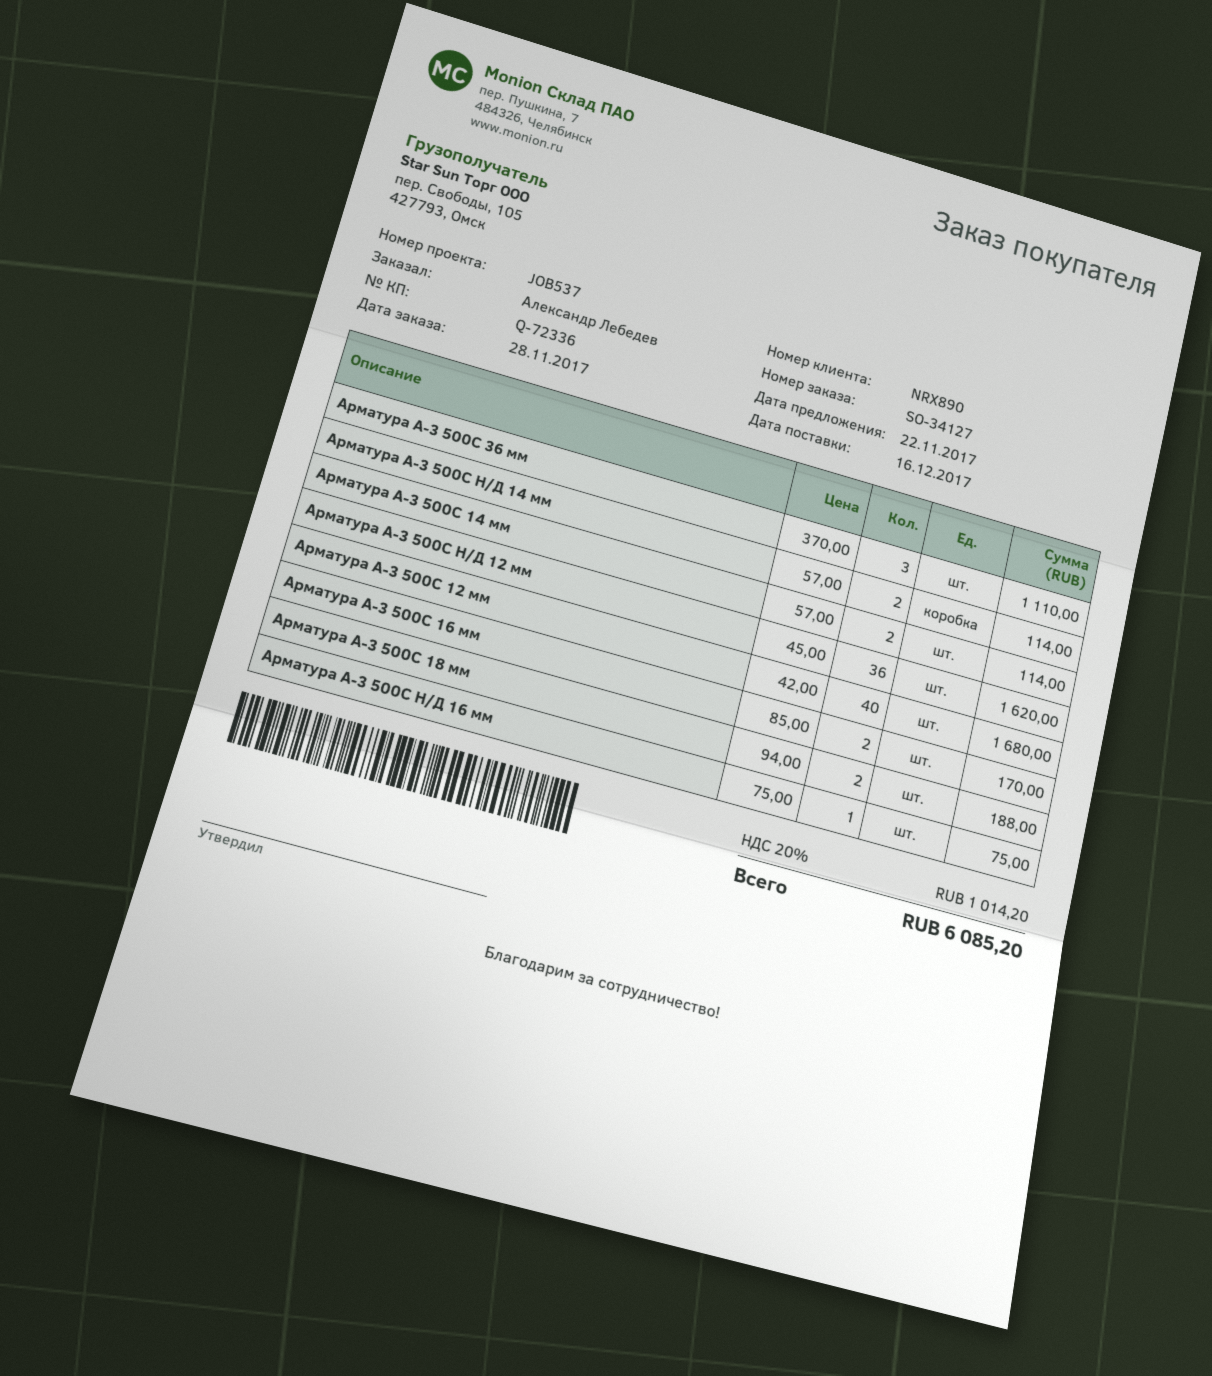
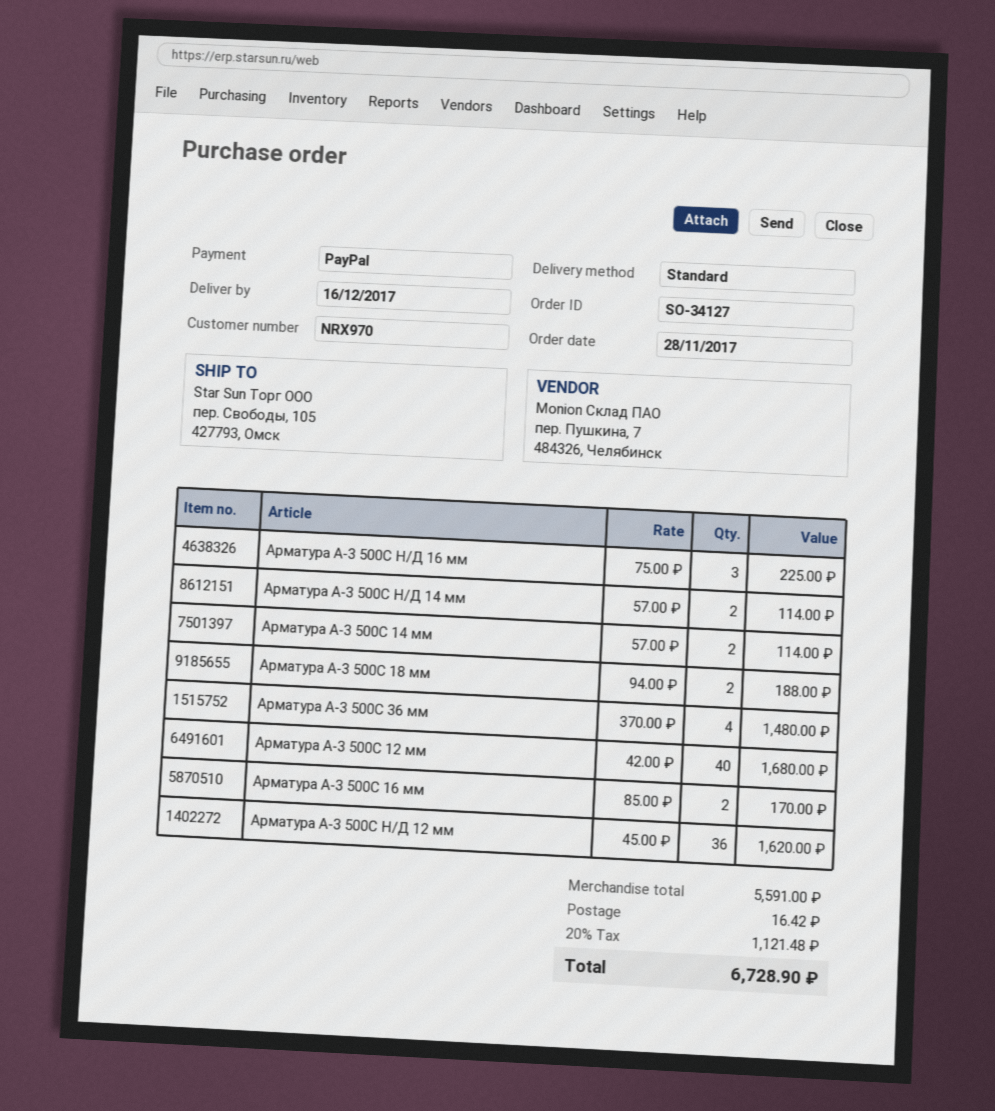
customer number: NRX890 -> NRX970
Арматура А-3 500С 36 мм: 3 x 370.00 = 1110.00 -> 4 x 370.00 = 1480.00
Арматура А-3 500С Н/Д 16 мм: 1 x 75.00 = 75.00 -> 3 x 75.00 = 225.00
shipping: none -> 16.42
tax: 20% = 1014.20 -> 20% = 1121.48
total: 6085.20 -> 6728.90

